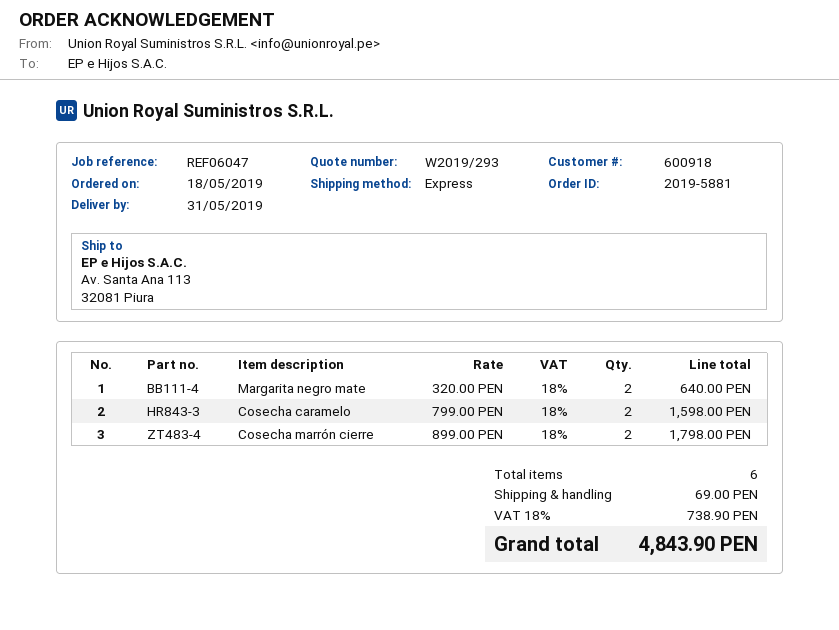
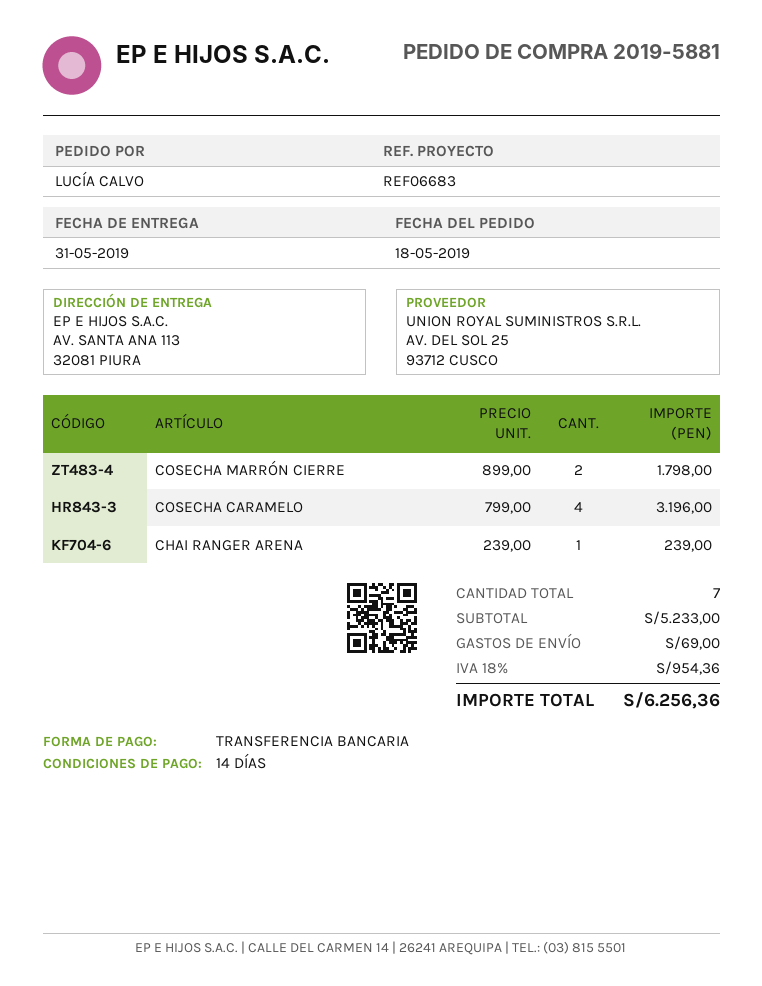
reference: REF06047 -> REF06683
Margarita negro mate: 2 x 320.00 = 640.00 -> none
Cosecha caramelo: 2 x 799.00 = 1598.00 -> 4 x 799.00 = 3196.00
CHAI RANGER ARENA: none -> 1 x 239.00 = 239.00
total quantity: 6 -> 7
tax: 18% = 738.90 -> 18% = 954.36
total: 4843.90 -> 6256.36

